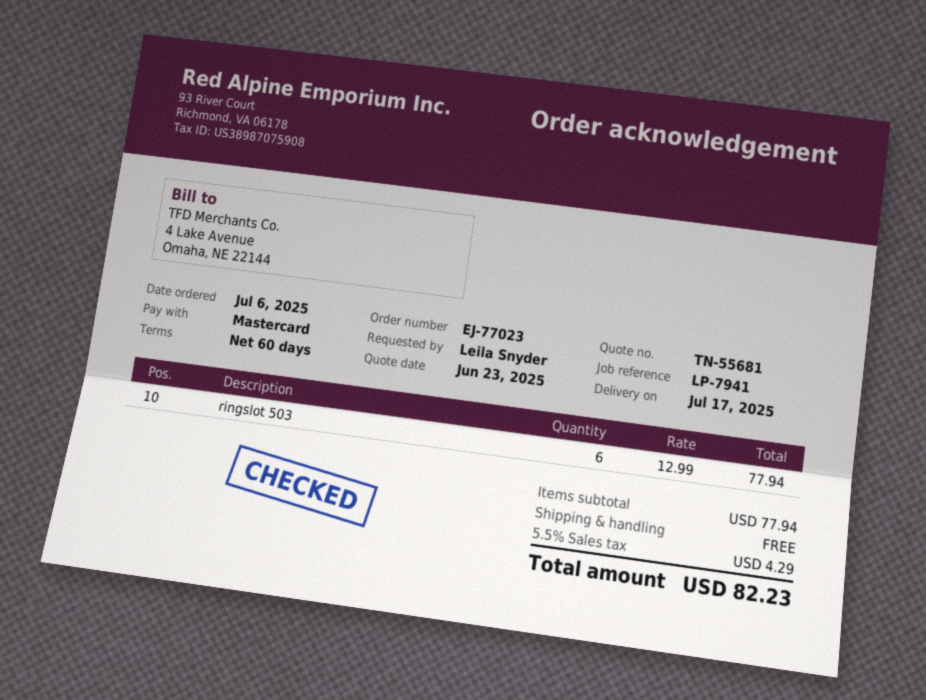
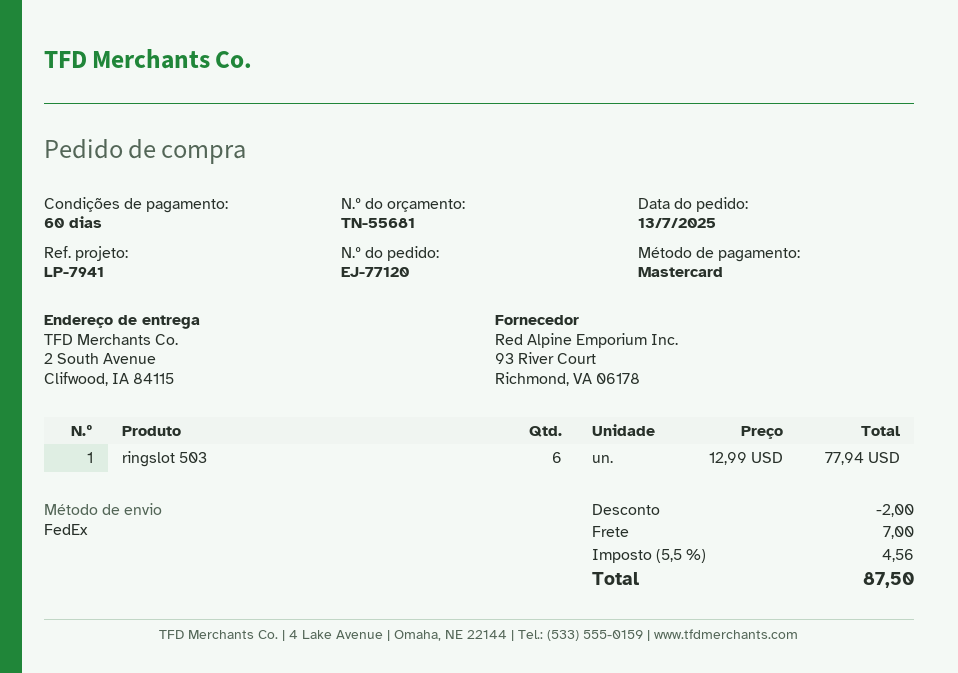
order number: EJ-77023 -> EJ-77120
order date: 2025-07-06 -> 2025-07-13
discount: none -> 2.00
shipping: 0.00 -> 7.00
tax: 5.5% = 4.29 -> 5.5% = 4.56
total: 82.23 -> 87.50

